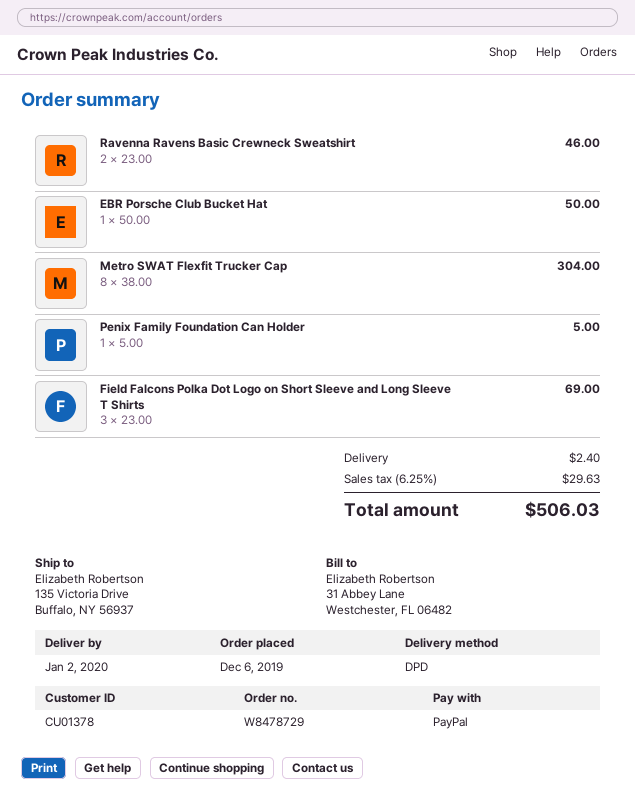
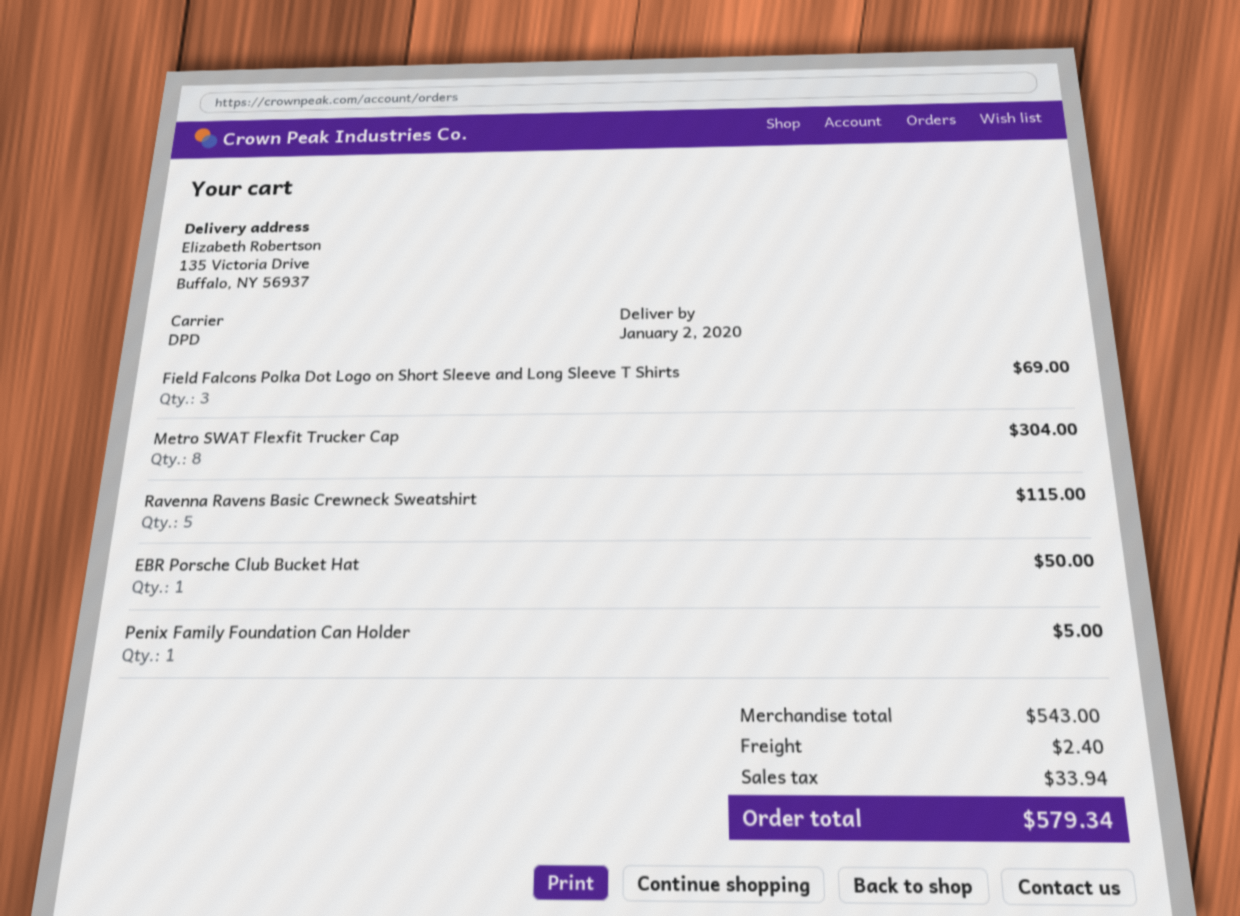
Ravenna Ravens Basic Crewneck Sweatshirt: 2 for 46.00 -> 5 for 115.00
tax: 29.63 -> 33.94
total: 506.03 -> 579.34

